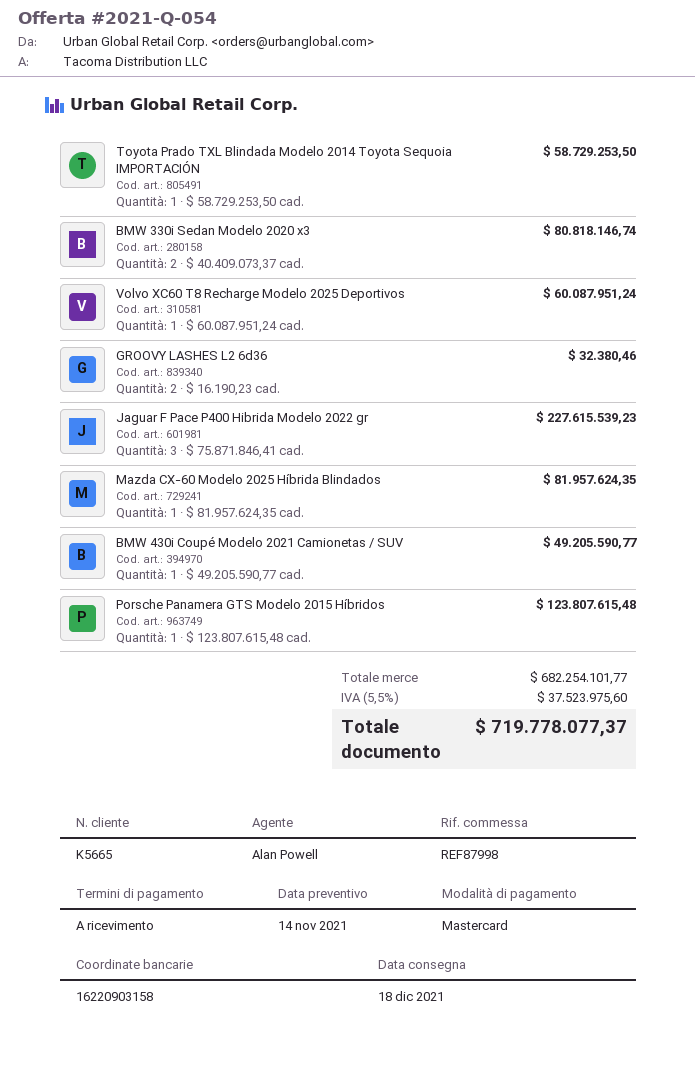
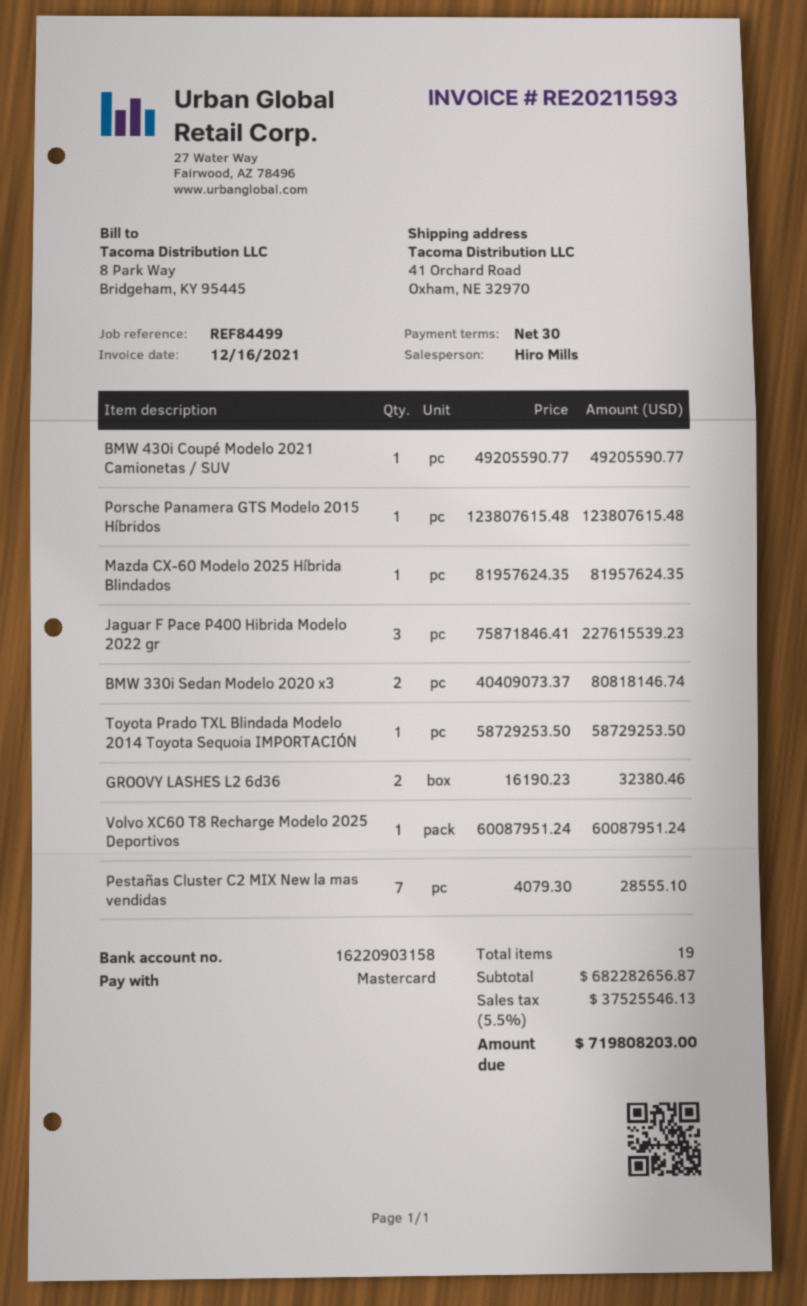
payment terms: on receipt -> 30 days
reference: REF87998 -> REF84499
sales rep: Alan Powell -> Hiro Mills
Pestañas Cluster C2 MIX New la mas vendidas: none -> 7 x 4079.30 = 28555.10
subtotal: 682254101.77 -> 682282656.87
tax: 5.5% = 37523975.60 -> 5.5% = 37525546.13
total: 719778077.37 -> 719808203.00

